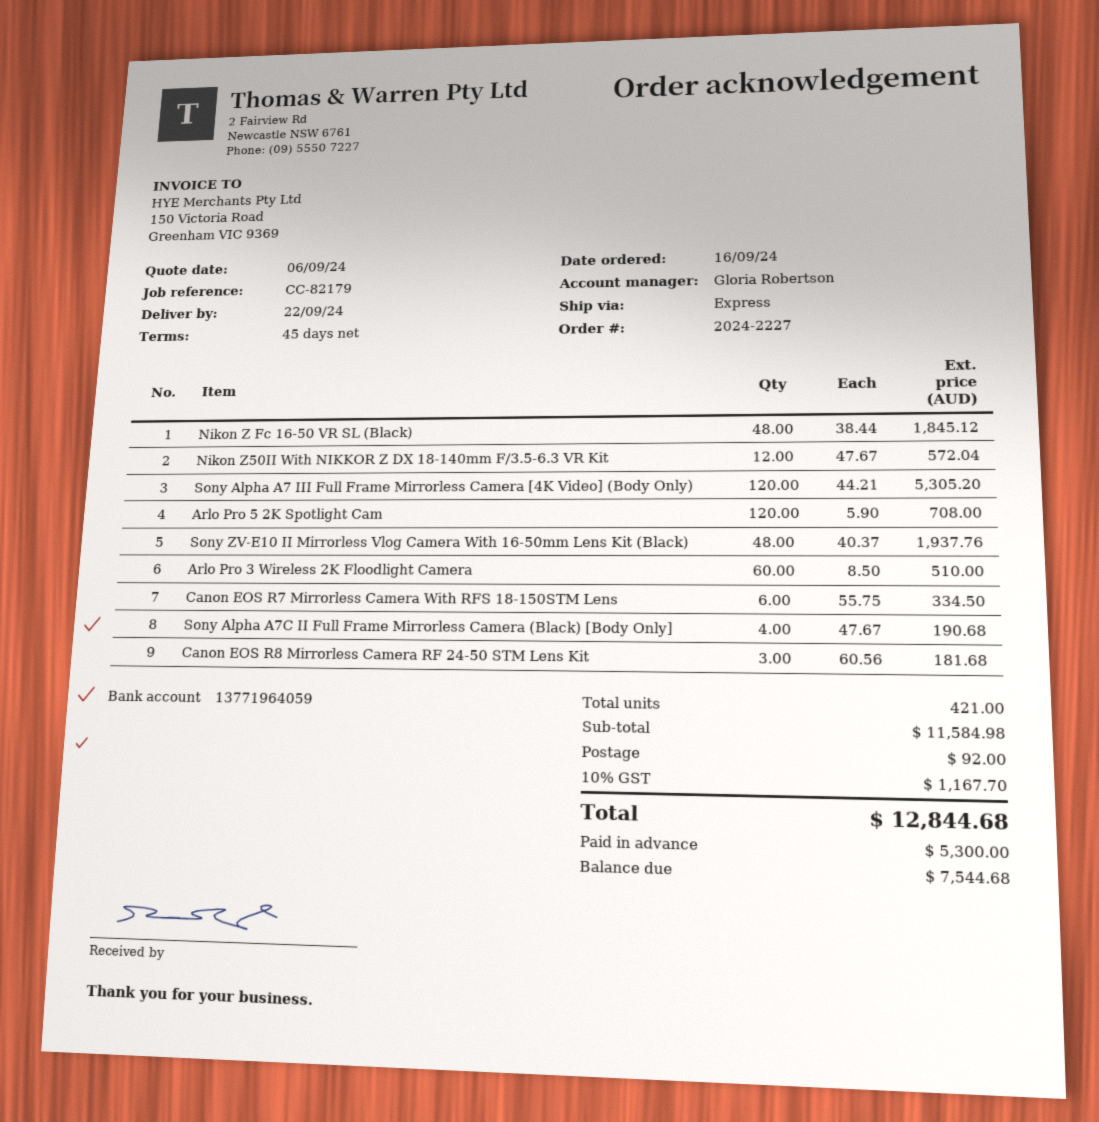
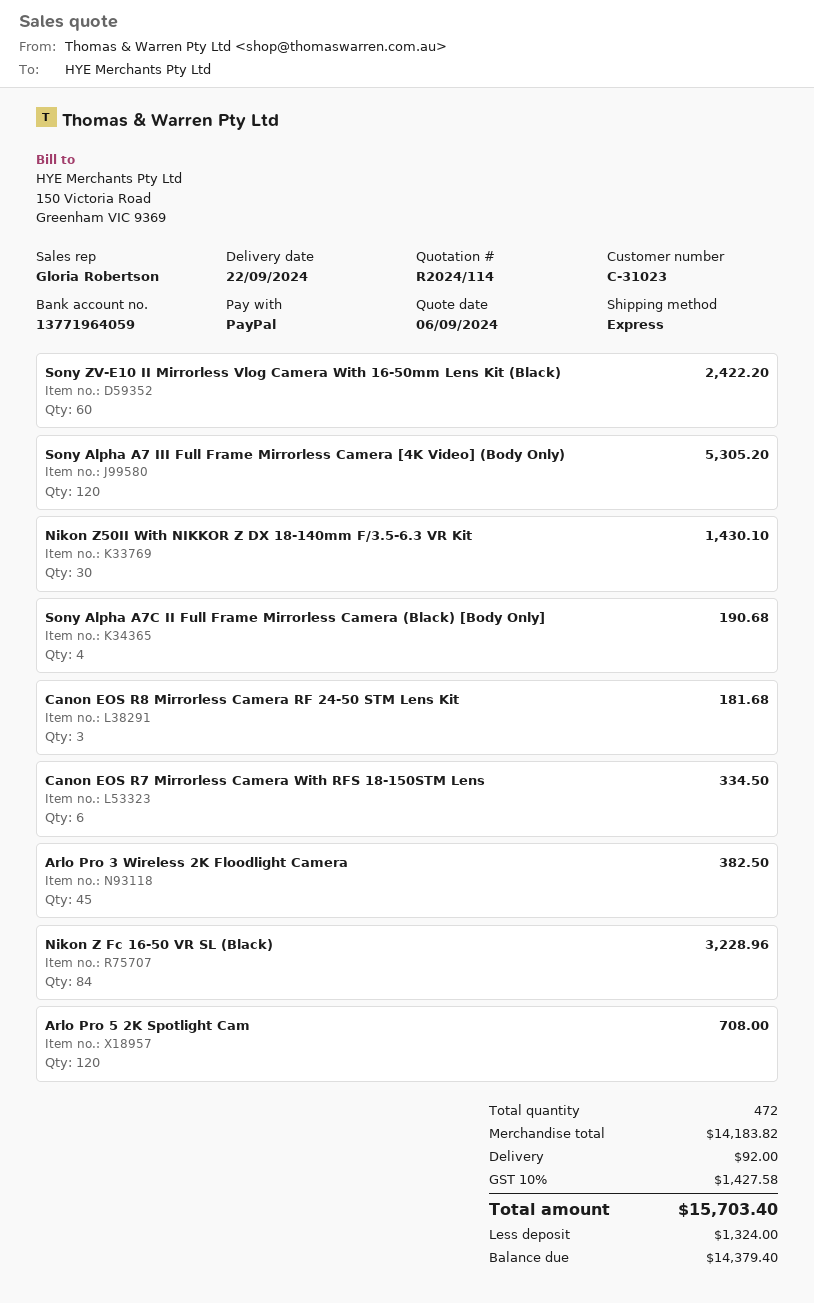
Nikon Z Fc 16-50 VR SL (Black): 48 for 1845.12 -> 84 for 3228.96
Nikon Z50II With NIKKOR Z DX 18-140mm F/3.5-6.3 VR Kit: 12 for 572.04 -> 30 for 1430.10
Sony ZV-E10 II Mirrorless Vlog Camera With 16-50mm Lens Kit (Black): 48 for 1937.76 -> 60 for 2422.20
Arlo Pro 3 Wireless 2K Floodlight Camera: 60 for 510.00 -> 45 for 382.50
total quantity: 421 -> 472
subtotal: 11584.98 -> 14183.82
tax: 10% = 1167.70 -> 10% = 1427.58
total: 12844.68 -> 15703.40
deposit: 5300.00 -> 1324.00
balance: 7544.68 -> 14379.40

